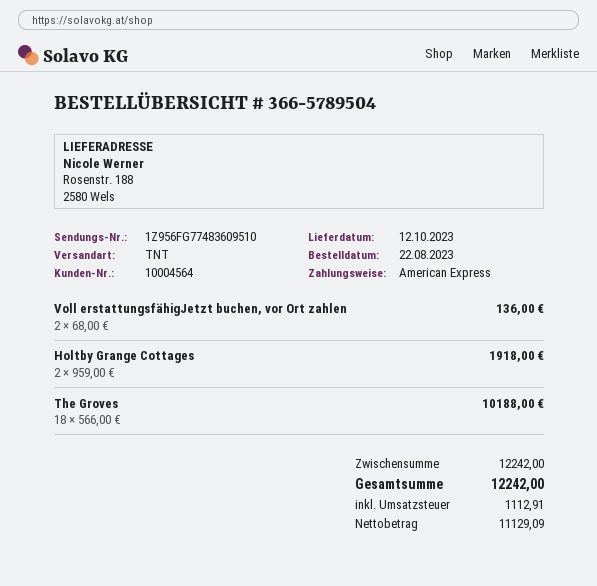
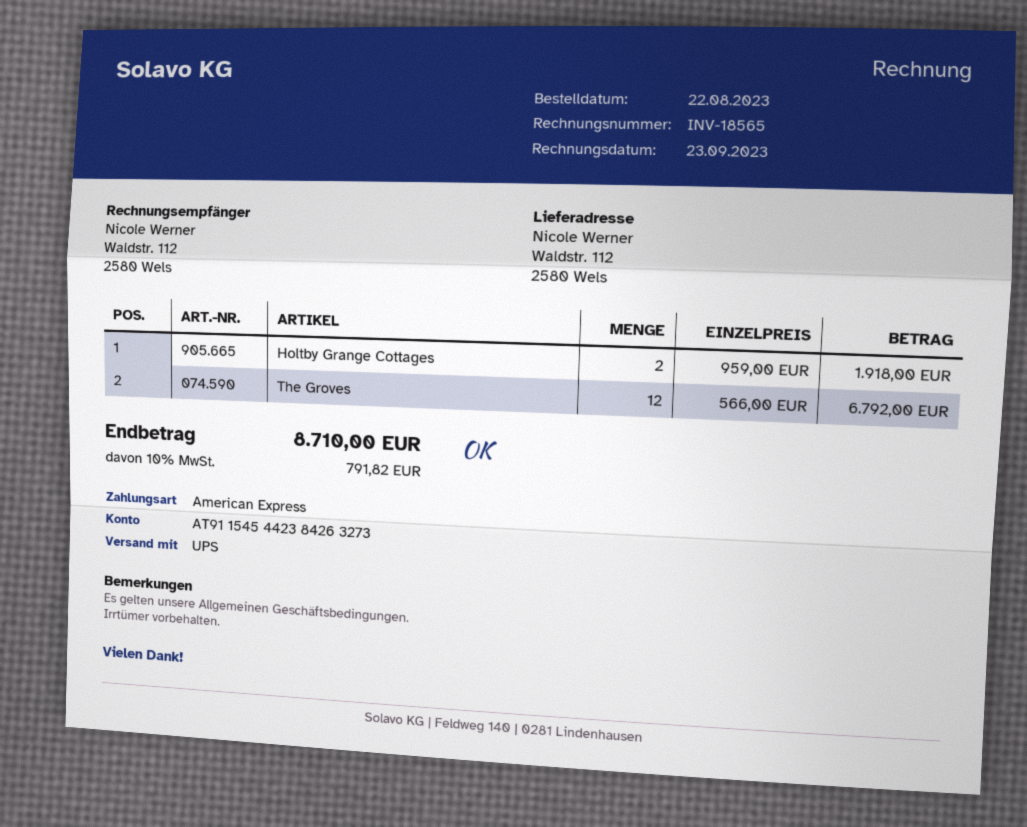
shipping method: TNT -> UPS
ship to: Rosenstr. 188, 2580 Wels -> Waldstr. 112, 2580 Wels
Voll erstattungsfähigJetzt buchen, vor Ort zahlen: 2 x 68.00 = 136.00 -> none
The Groves: 18 x 566.00 = 10188.00 -> 12 x 566.00 = 6792.00
tax: 1112.91 -> 791.82
total: 12242.00 -> 8710.00

